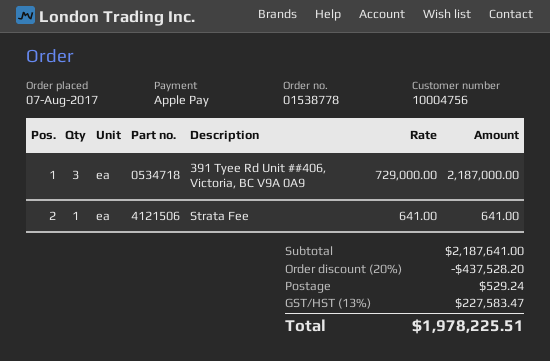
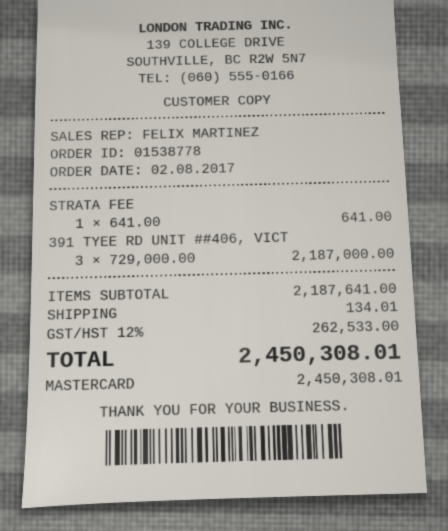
order date: 2017-08-07 -> 2017-08-02
payment method: Apple Pay -> Mastercard
discount: 20% = 437528.20 -> none
shipping: 529.24 -> 134.01
tax: 13% = 227583.47 -> 12% = 262533.00
total: 1978225.51 -> 2450308.01

